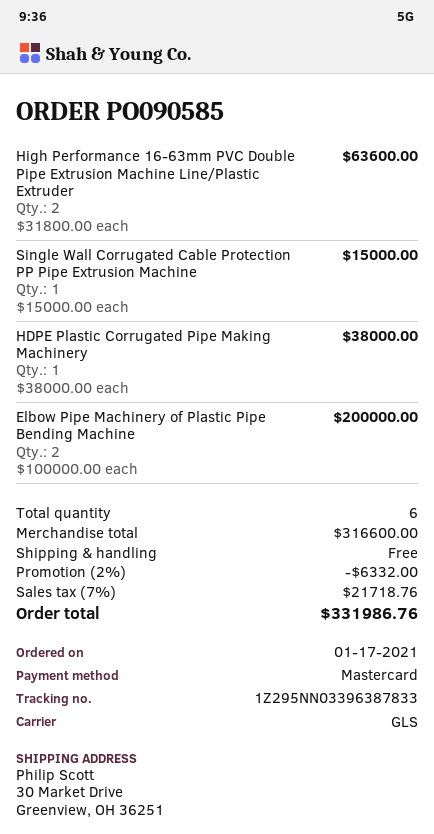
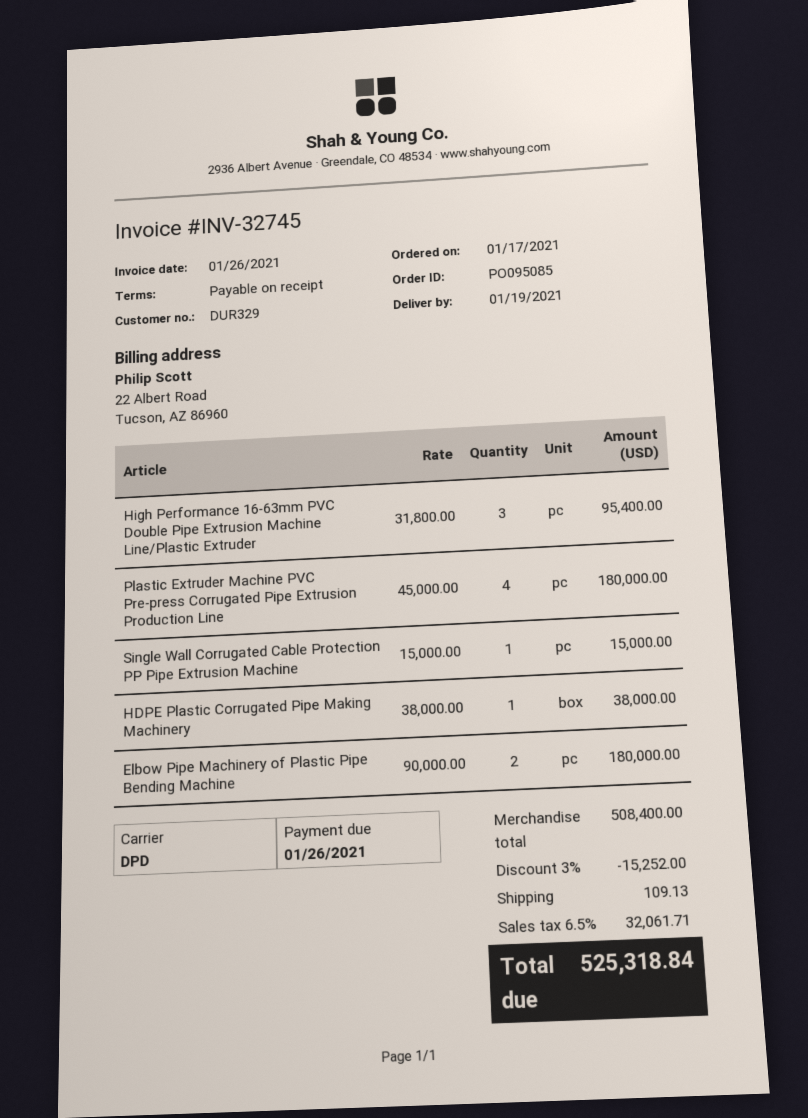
order number: PO090585 -> PO095085
shipping method: GLS -> DPD
High Performance 16-63mm PVC Double Pipe Extrusion Machine Line/Plastic Extruder: 2 x 31800.00 = 63600.00 -> 3 x 31800.00 = 95400.00
Elbow Pipe Machinery of Plastic Pipe Bending Machine: 2 x 100000.00 = 200000.00 -> 2 x 90000.00 = 180000.00
Plastic Extruder Machine PVC Pre-press Corrugated Pipe Extrusion Production Line: none -> 4 x 45000.00 = 180000.00
subtotal: 316600.00 -> 508400.00
discount: 2% = 6332.00 -> 3% = 15252.00
shipping: 0.00 -> 109.13
tax: 7% = 21718.76 -> 6.5% = 32061.71
total: 331986.76 -> 525318.84

